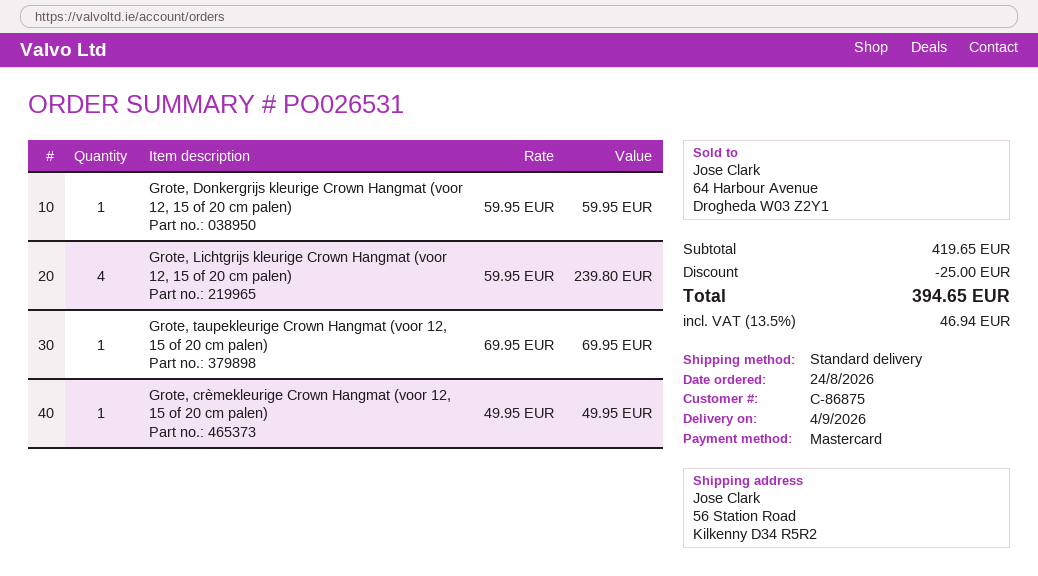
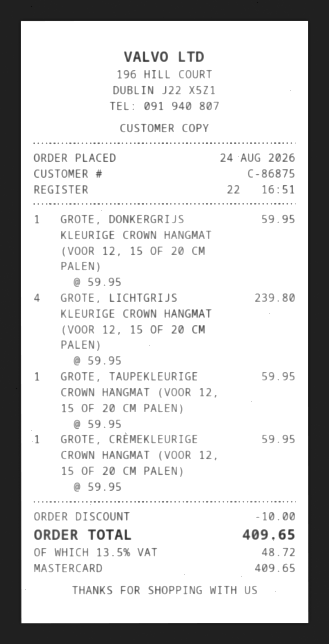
Grote, taupekleurige Crown Hangmat (voor 12, 15 of 20 cm palen): 1 x 69.95 = 69.95 -> 1 x 59.95 = 59.95
Grote, crèmekleurige Crown Hangmat (voor 12, 15 of 20 cm palen): 1 x 49.95 = 49.95 -> 1 x 59.95 = 59.95
discount: 25.00 -> 10.00
tax: 13.5% = 46.94 -> 13.5% = 48.72
total: 394.65 -> 409.65

